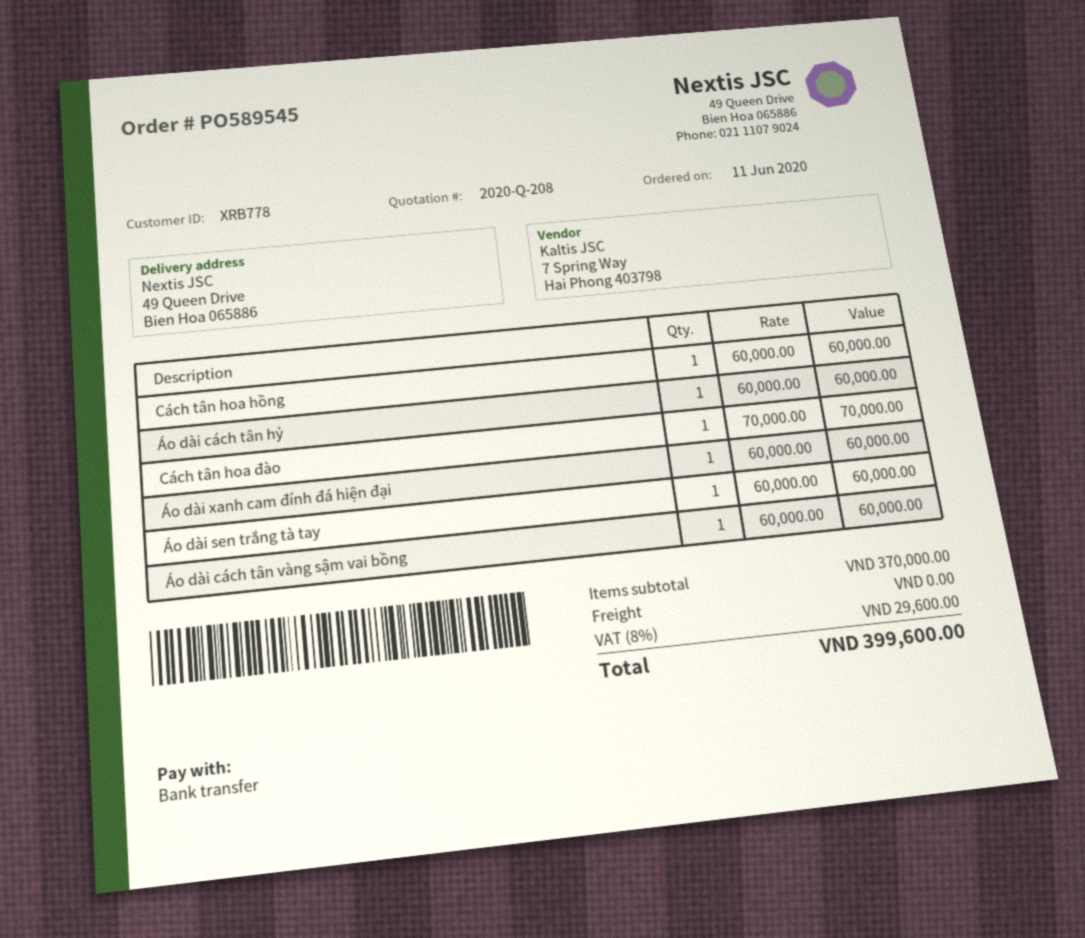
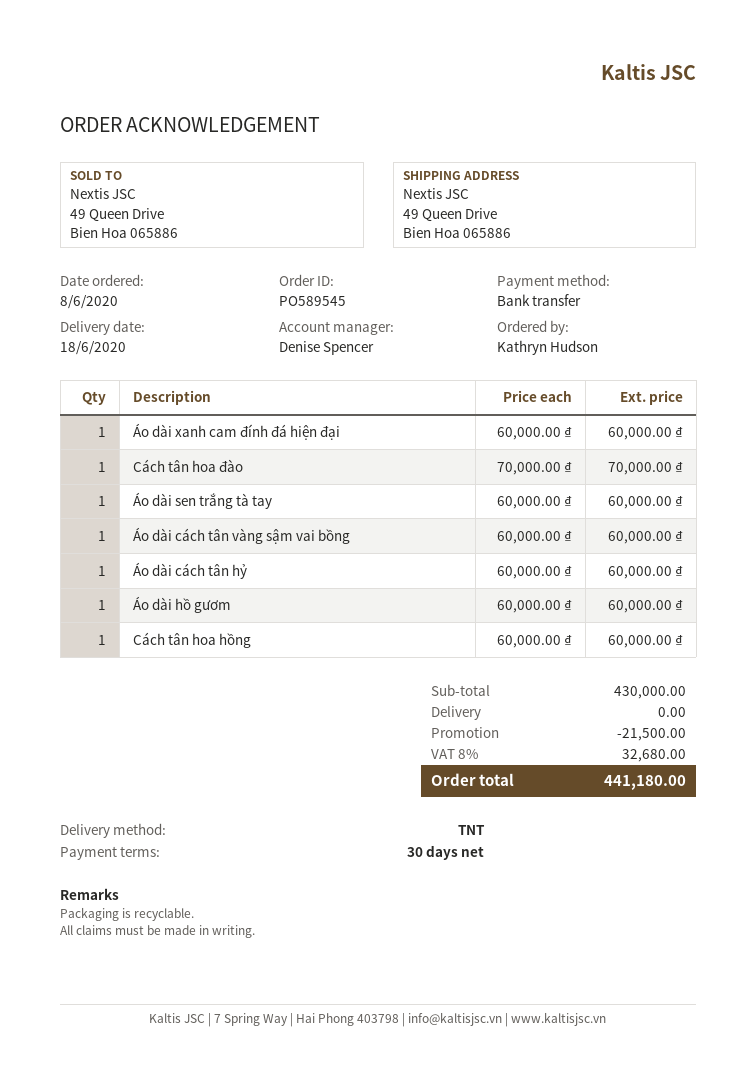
order date: 2020-06-11 -> 2020-06-08
Áo dài hồ gươm: none -> 1 x 60000.00 = 60000.00
subtotal: 370000.00 -> 430000.00
discount: none -> 21500.00
tax: 8% = 29600.00 -> 8% = 32680.00
total: 399600.00 -> 441180.00

